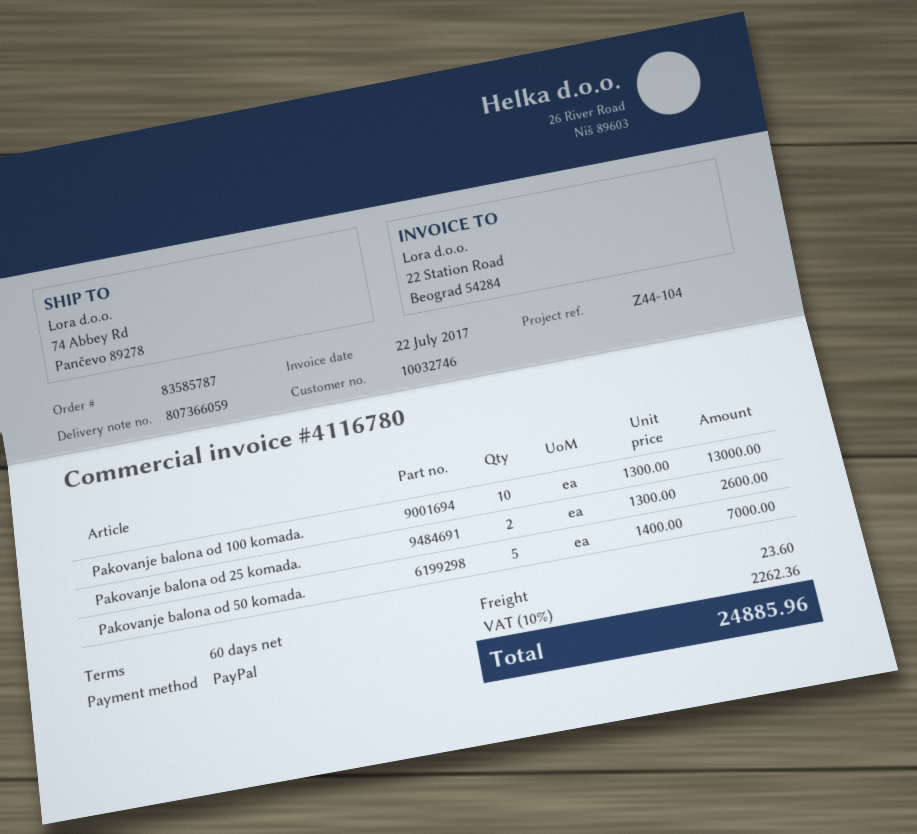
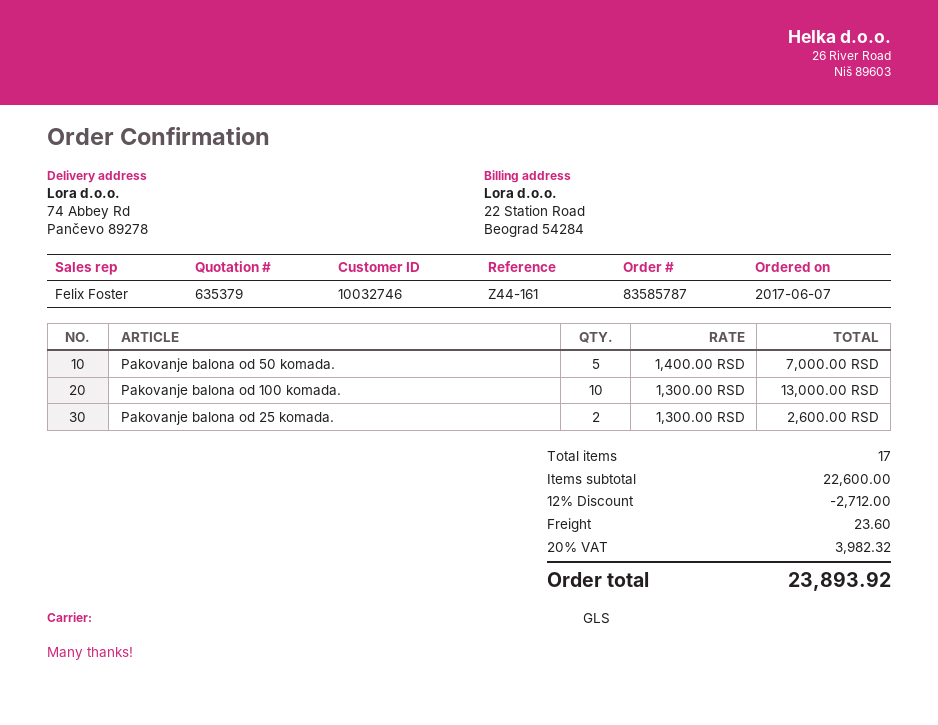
reference: Z44-104 -> Z44-161
discount: none -> 12% = 2712.00
tax: 10% = 2262.36 -> 20% = 3982.32
total: 24885.96 -> 23893.92

